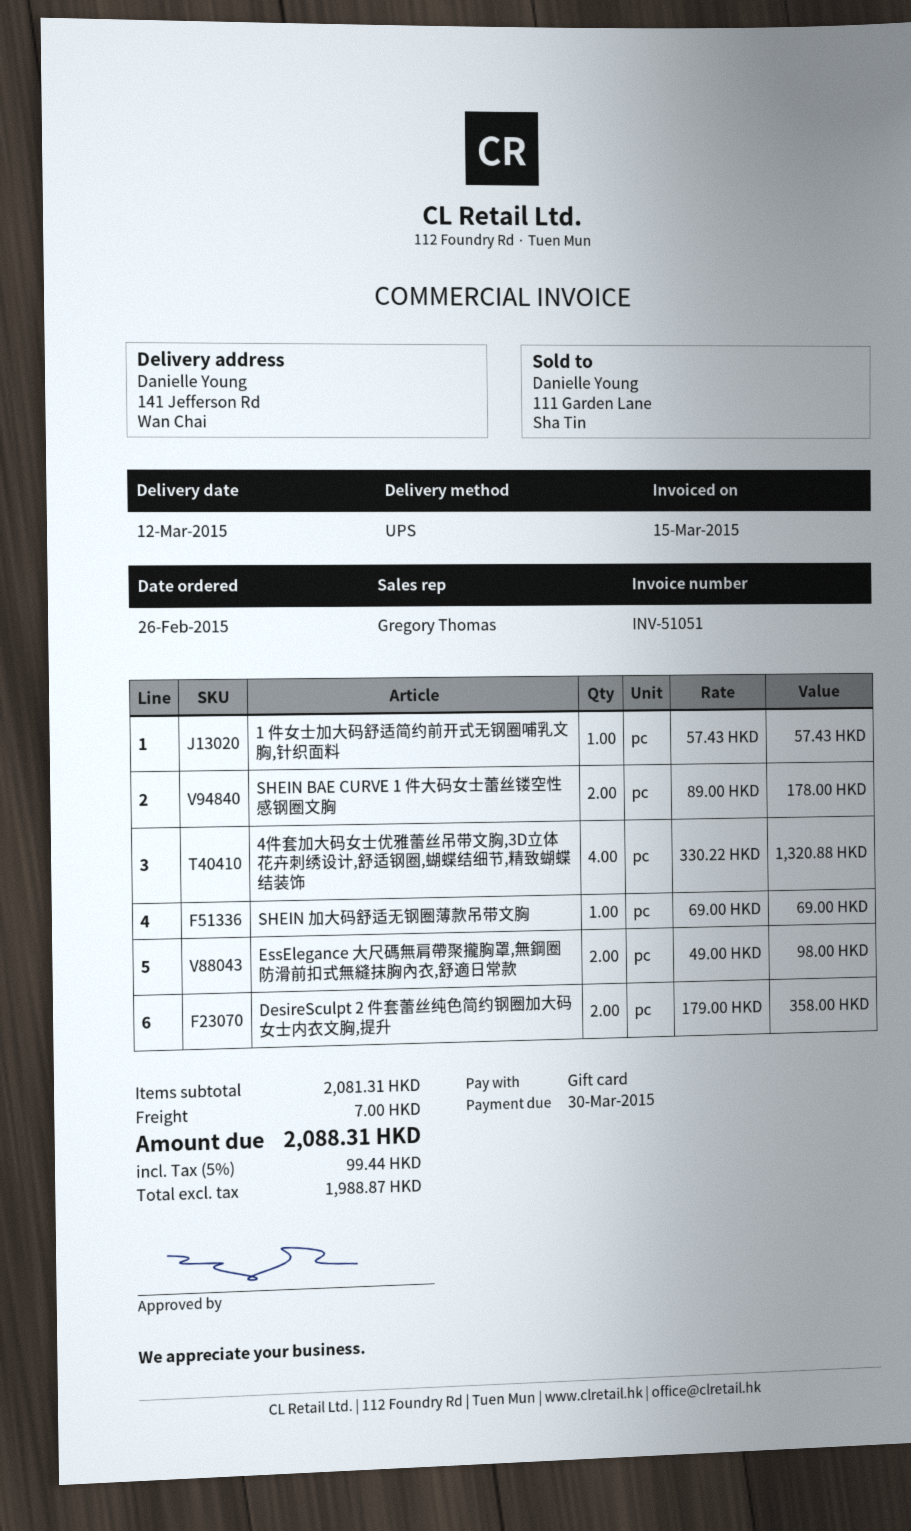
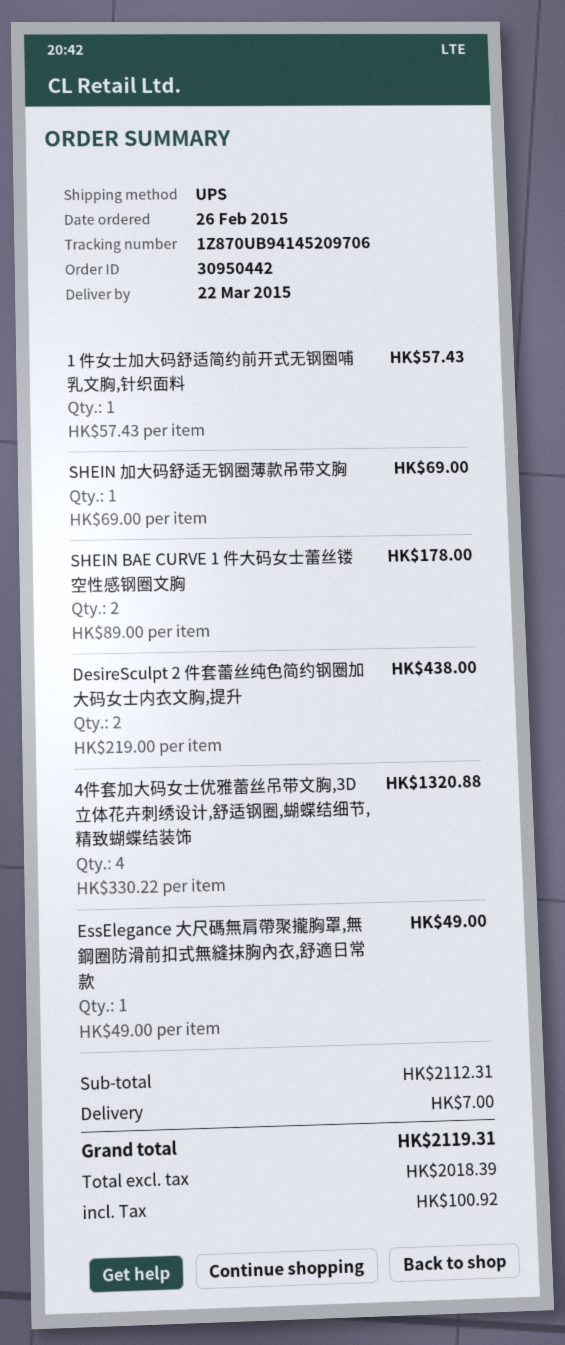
delivery date: 2015-03-12 -> 2015-03-22
EssElegance 大尺碼無肩帶聚攏胸罩,無鋼圈防滑前扣式無縫抹胸內衣,舒適日常款: 2 x 49.00 = 98.00 -> 1 x 49.00 = 49.00
DesireSculpt 2 件套蕾丝纯色简约钢圈加大码女士内衣文胸,提升: 2 x 179.00 = 358.00 -> 2 x 219.00 = 438.00
subtotal: 2081.31 -> 2112.31
net: 1988.87 -> 2018.39
tax: 99.44 -> 100.92
total: 2088.31 -> 2119.31

